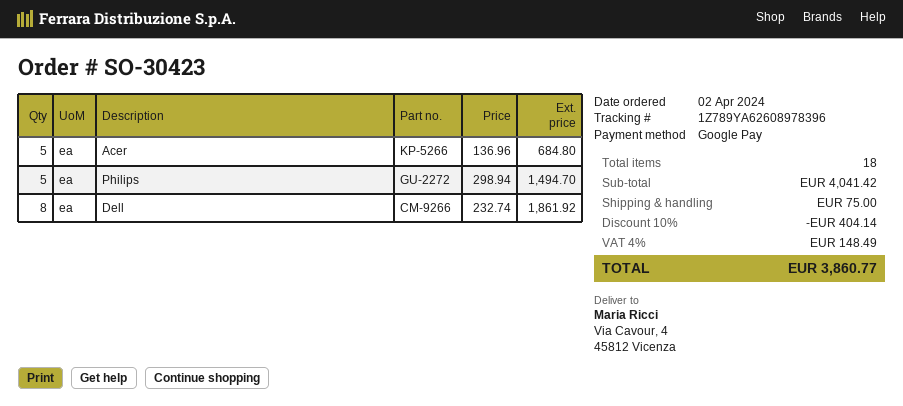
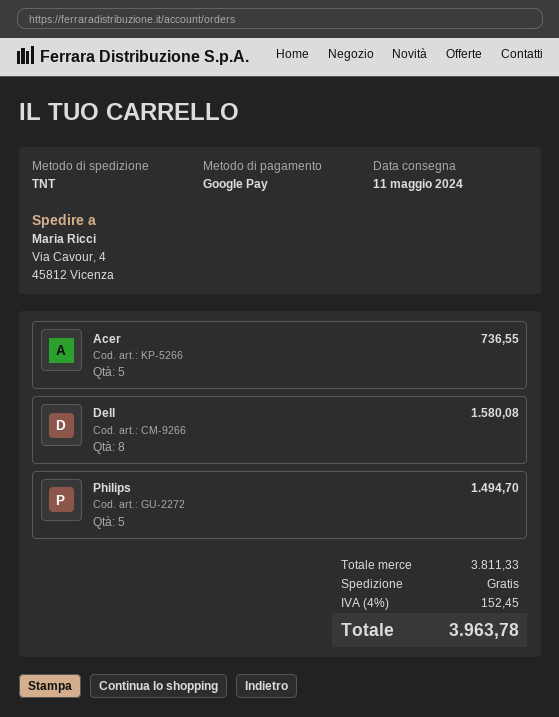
Acer: 5 for 684.80 -> 5 for 736.55
Dell: 8 for 1861.92 -> 8 for 1580.08
subtotal: 4041.42 -> 3811.33
discount: 10% = 404.14 -> none
shipping: 75.00 -> 0.00
tax: 4% = 148.49 -> 4% = 152.45
total: 3860.77 -> 3963.78

